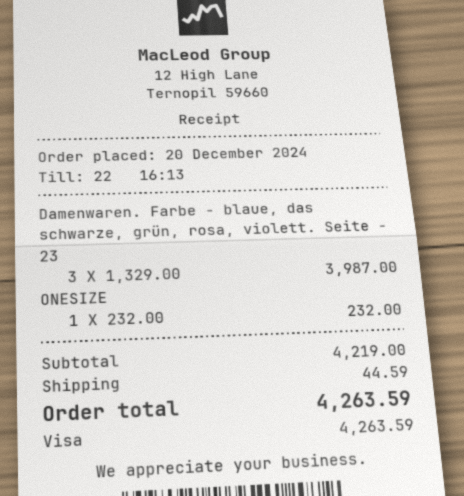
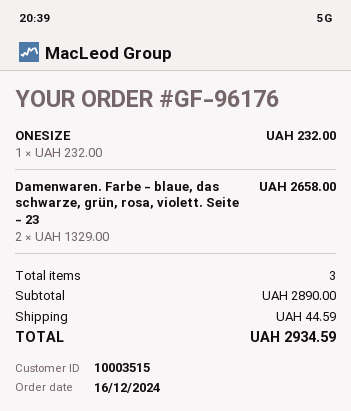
order date: 2024-12-20 -> 2024-12-16
Damenwaren. Farbe - blaue, das schwarze, grün, rosa, violett. Seite - 23: 3 x 1329.00 = 3987.00 -> 2 x 1329.00 = 2658.00
subtotal: 4219.00 -> 2890.00
total: 4263.59 -> 2934.59

